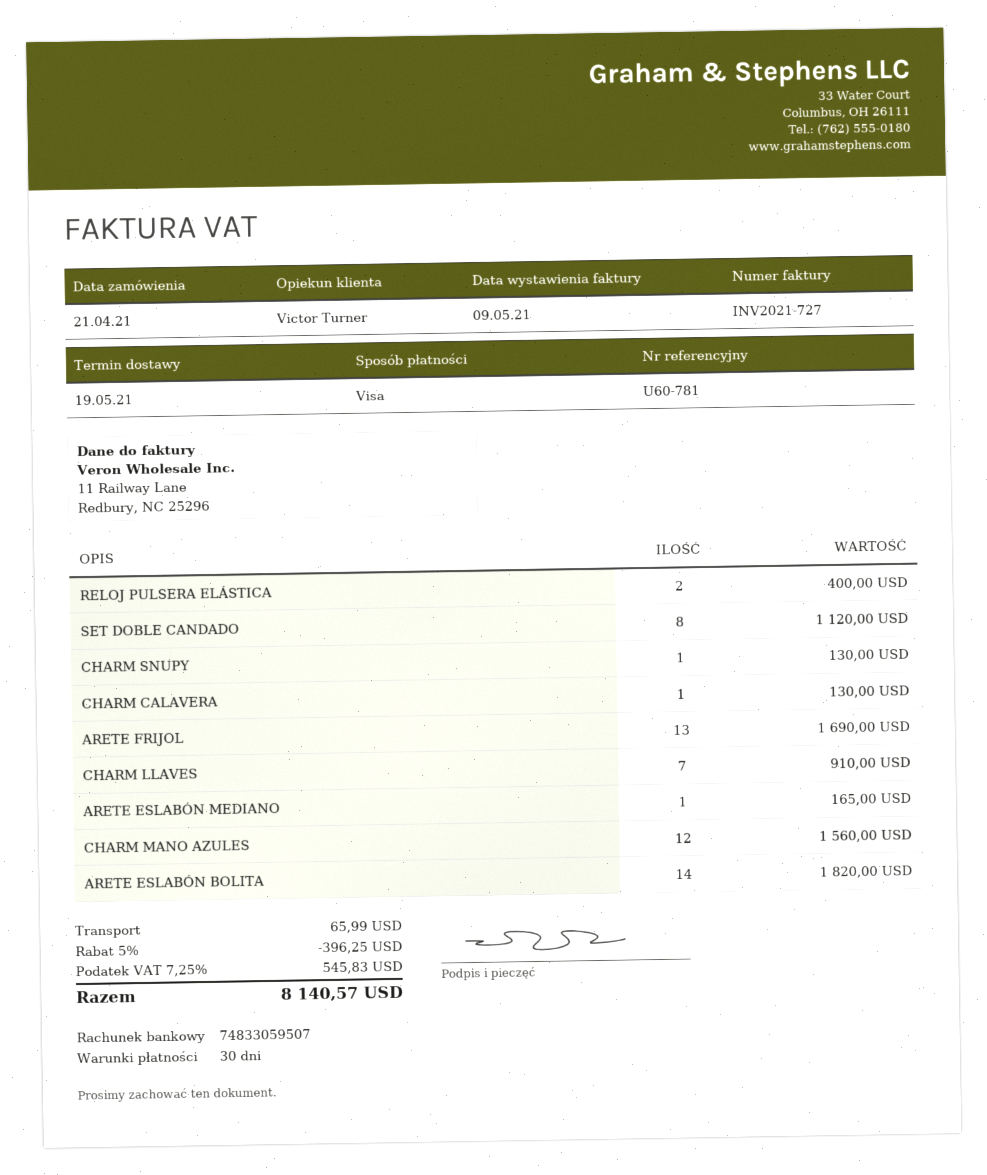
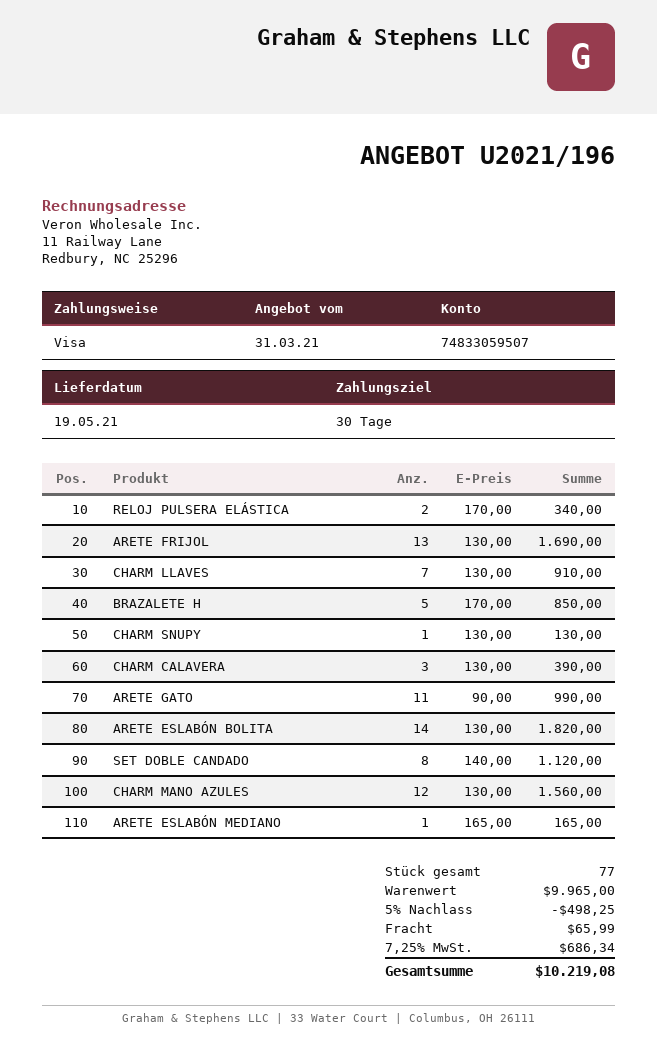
RELOJ PULSERA ELÁSTICA: 2 for 400.00 -> 2 for 340.00
CHARM CALAVERA: 1 for 130.00 -> 3 for 390.00
BRAZALETE H: none -> 5 for 850.00
ARETE GATO: none -> 11 for 990.00
discount: 5% = 396.25 -> 5% = 498.25
tax: 7.25% = 545.83 -> 7.25% = 686.34
total: 8140.57 -> 10219.08

